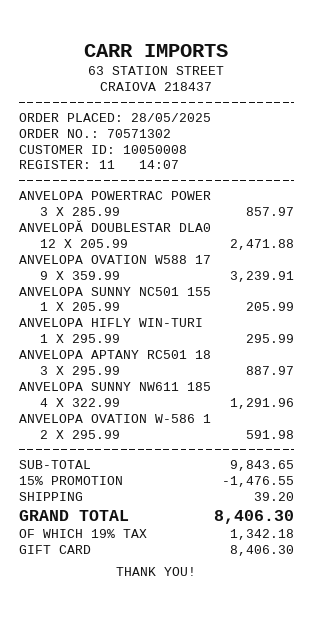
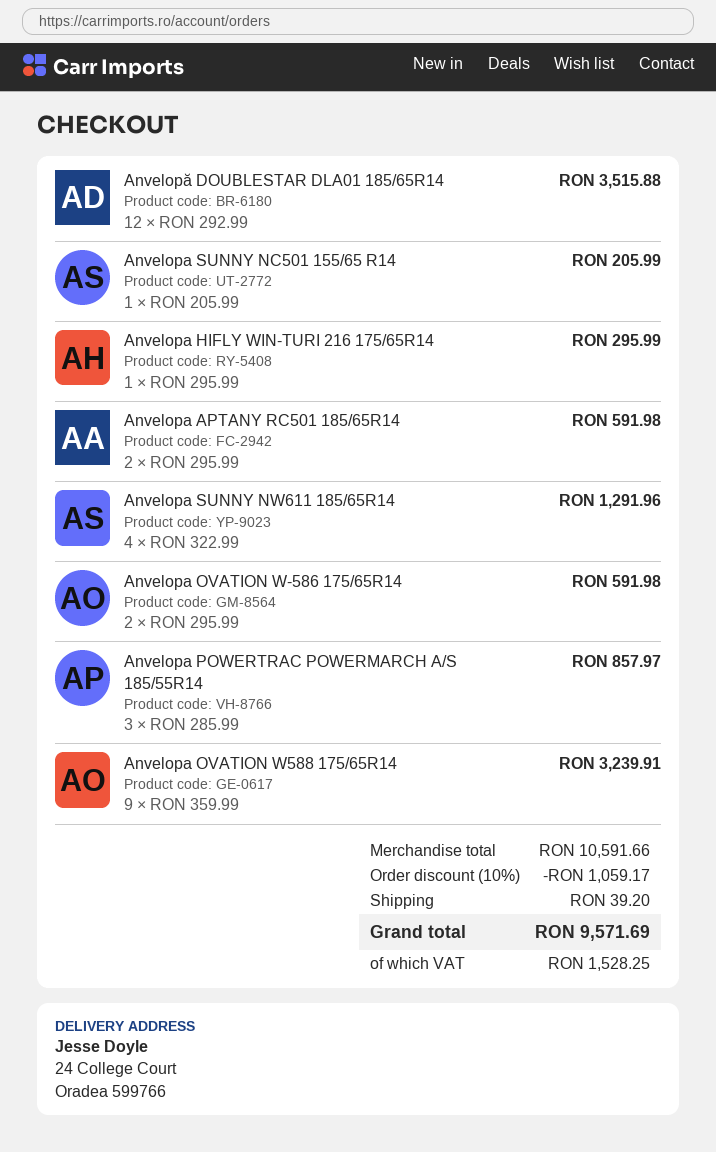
ANVELOPĂ DOUBLESTAR DLA0: 12 x 205.99 = 2471.88 -> 12 x 292.99 = 3515.88
ANVELOPA APTANY RC501 18: 3 x 295.99 = 887.97 -> 2 x 295.99 = 591.98
subtotal: 9843.65 -> 10591.66
discount: 15% = 1476.55 -> 10% = 1059.17
tax: 1342.18 -> 1528.25
total: 8406.30 -> 9571.69

